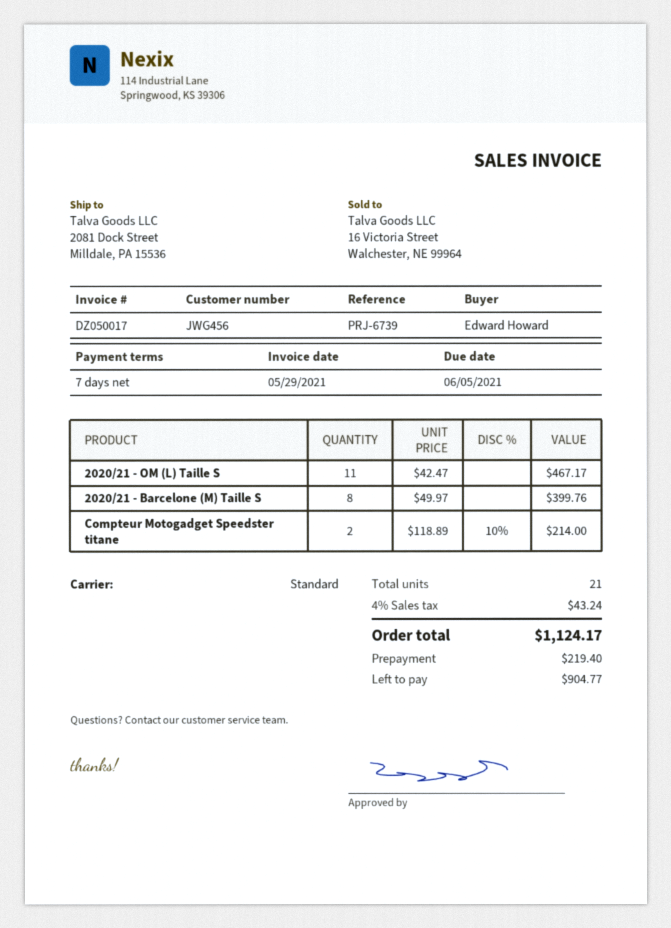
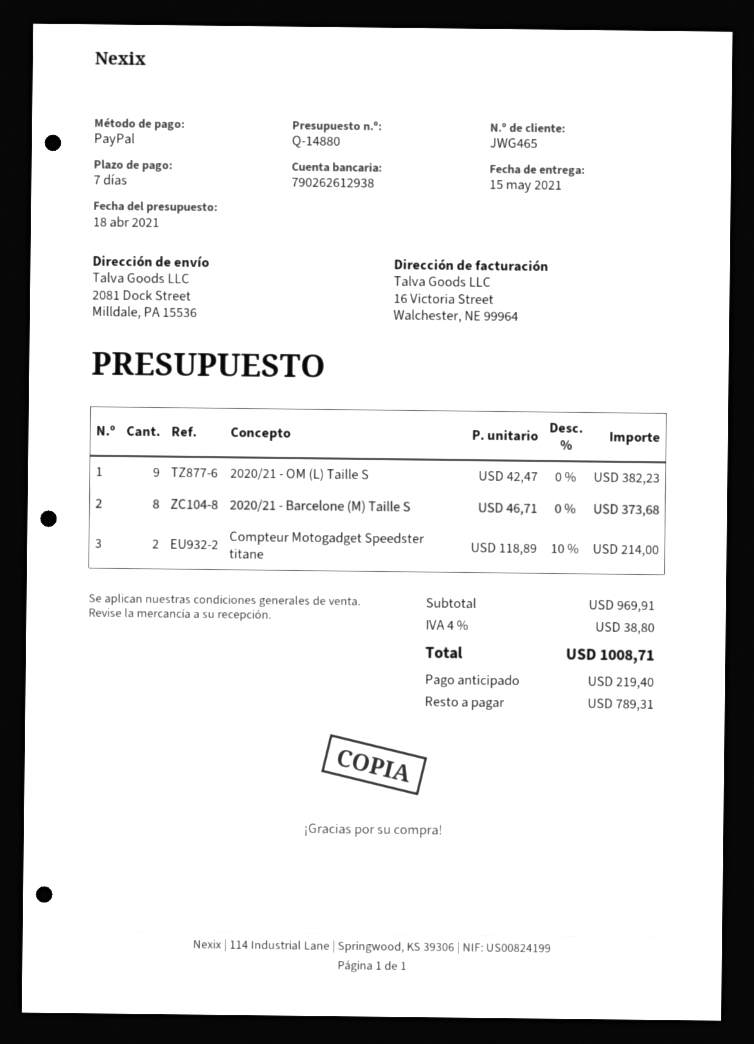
customer number: JWG456 -> JWG465
2020/21 - OM (L) Taille S: 11 x 42.47 = 467.17 -> 9 x 42.47 = 382.23
2020/21 - Barcelone (M) Taille S: 8 x 49.97 = 399.76 -> 8 x 46.71 = 373.68
tax: 4% = 43.24 -> 4% = 38.80
total: 1124.17 -> 1008.71
balance: 904.77 -> 789.31

